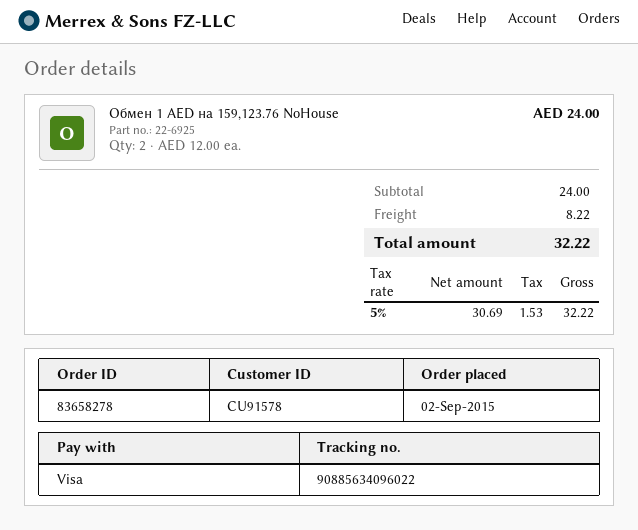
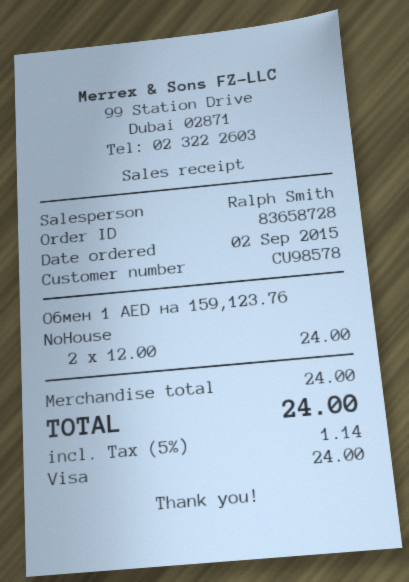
order number: 83658278 -> 83658728
customer number: CU91578 -> CU98578
shipping: 8.22 -> none
tax: 5% = 1.53 -> 5% = 1.14
total: 32.22 -> 24.00

